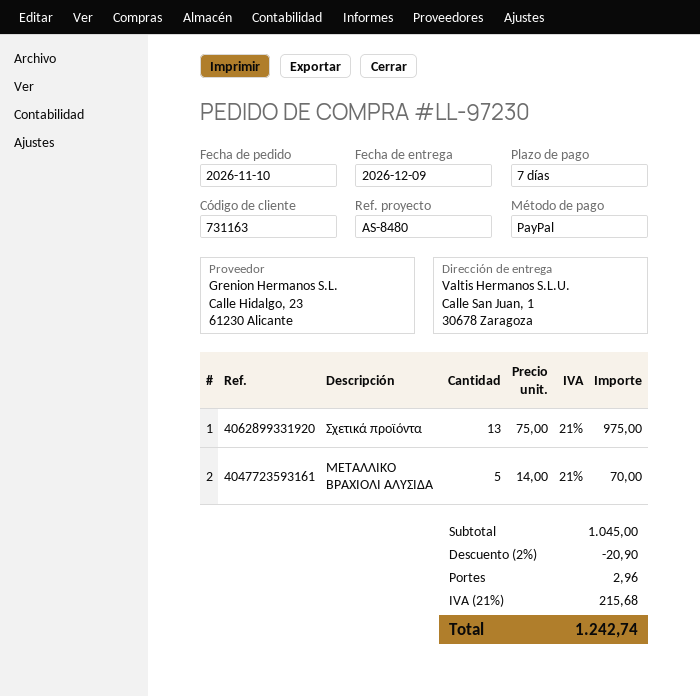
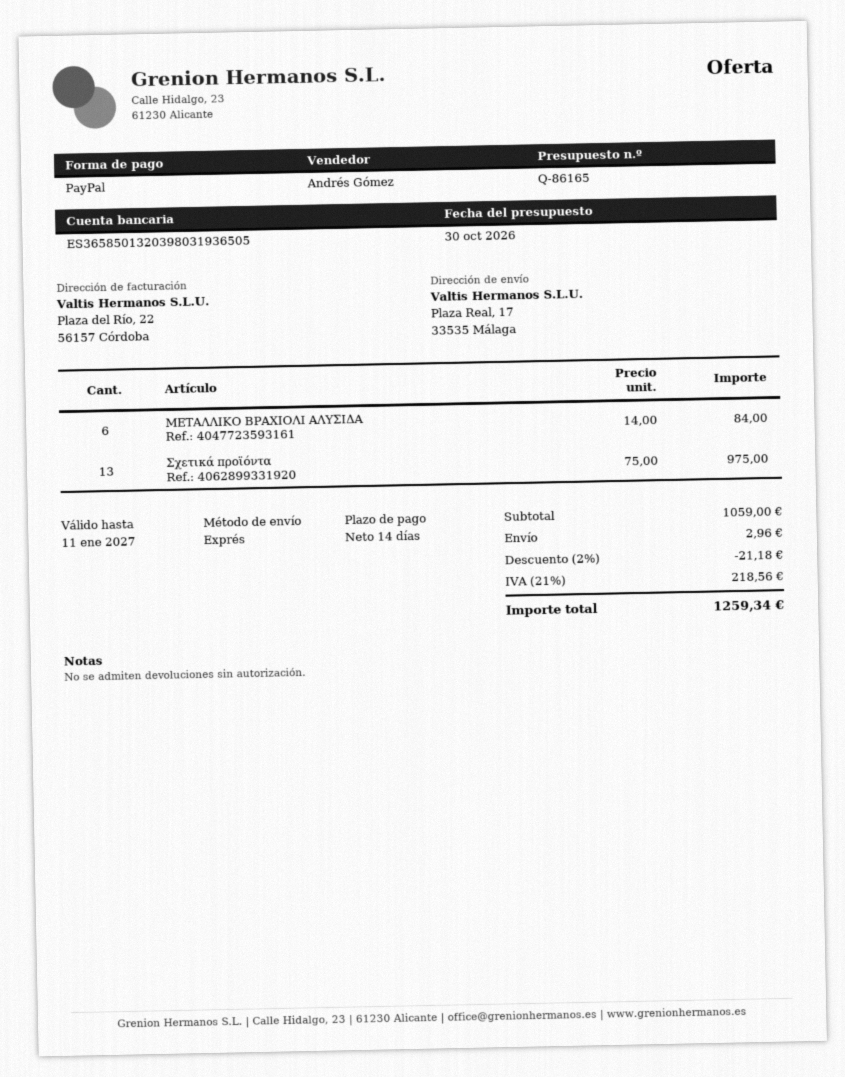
payment terms: 7 days -> 14 days
ship to: Calle San Juan, 1, 30678 Zaragoza -> Plaza Real, 17, 33535 Málaga
ΜΕΤΑΛΛΙΚΟ ΒΡΑΧΙΟΛΙ ΑΛΥΣΙΔΑ: 5 x 14.00 = 70.00 -> 6 x 14.00 = 84.00
subtotal: 1045.00 -> 1059.00
discount: 2% = 20.90 -> 2% = 21.18
tax: 21% = 215.68 -> 21% = 218.56
total: 1242.74 -> 1259.34

